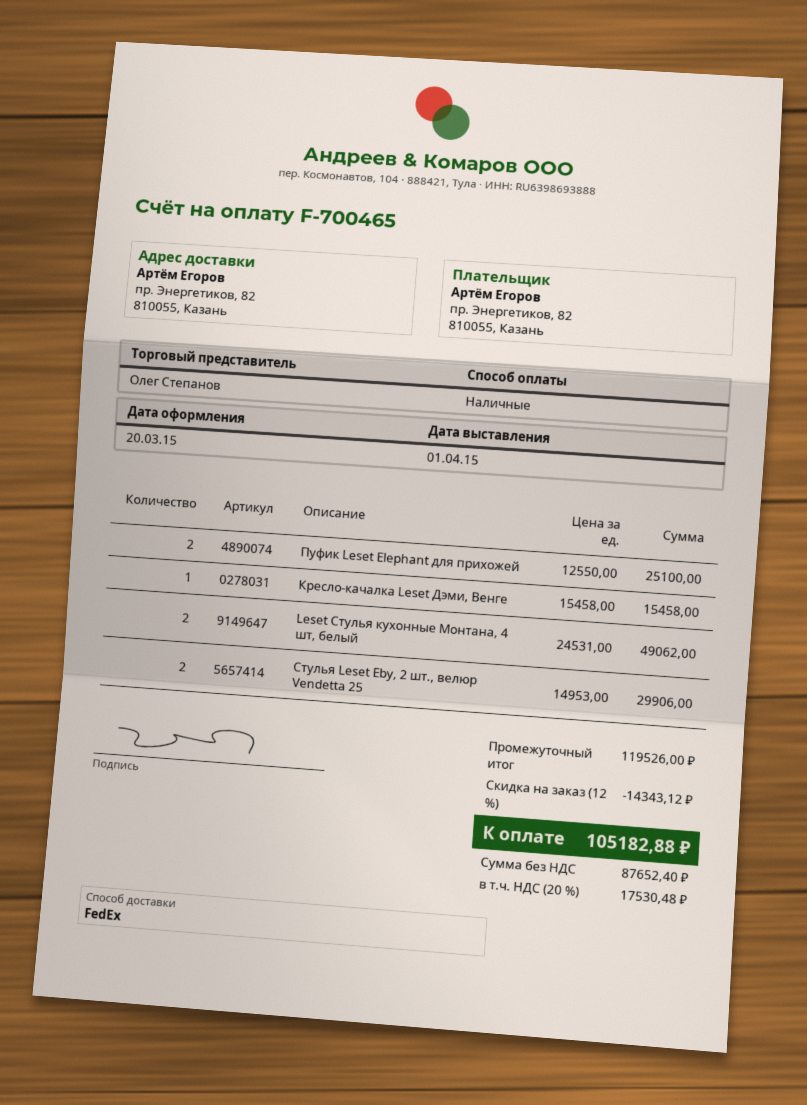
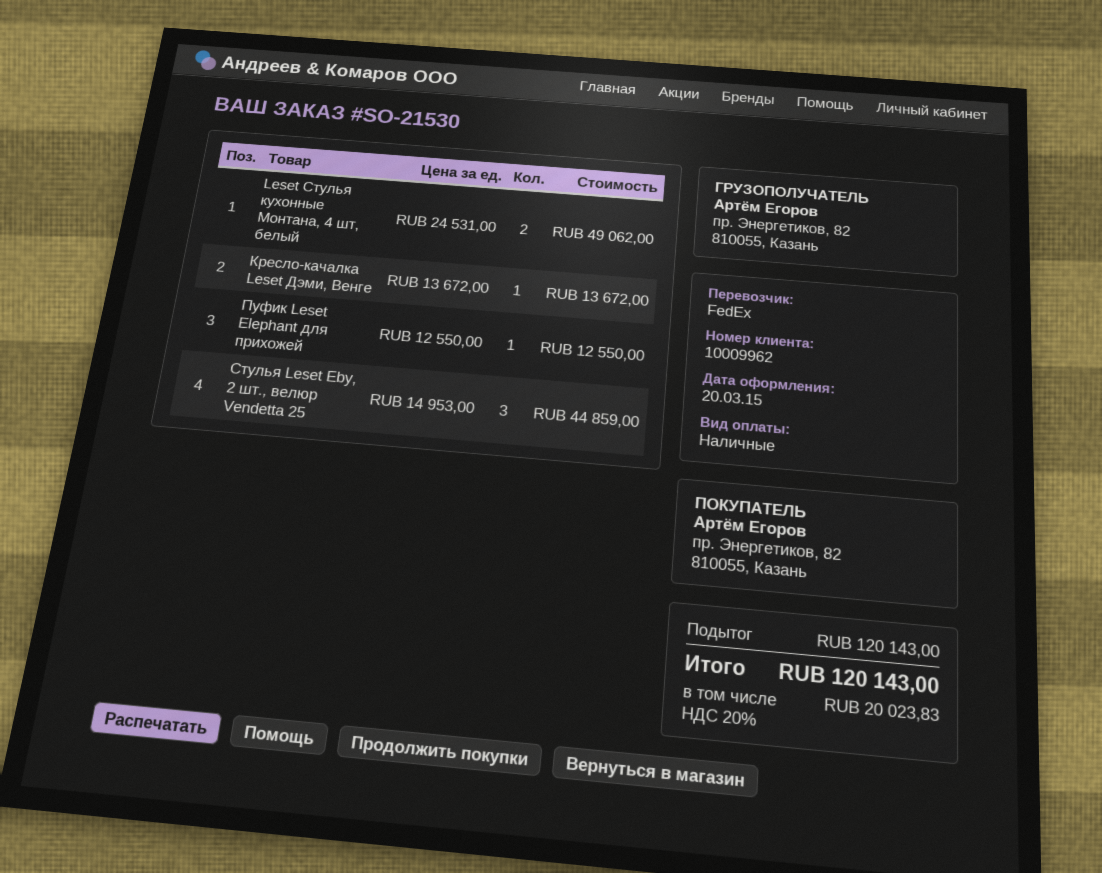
Пуфик Leset Elephant для прихожей: 2 x 12550.00 = 25100.00 -> 1 x 12550.00 = 12550.00
Кресло-качалка Leset Дэми, Венге: 1 x 15458.00 = 15458.00 -> 1 x 13672.00 = 13672.00
Стулья Leset Eby, 2 шт., велюр Vendetta 25: 2 x 14953.00 = 29906.00 -> 3 x 14953.00 = 44859.00
subtotal: 119526.00 -> 120143.00
discount: 12% = 14343.12 -> none
tax: 20% = 17530.48 -> 20% = 20023.83
total: 105182.88 -> 120143.00

